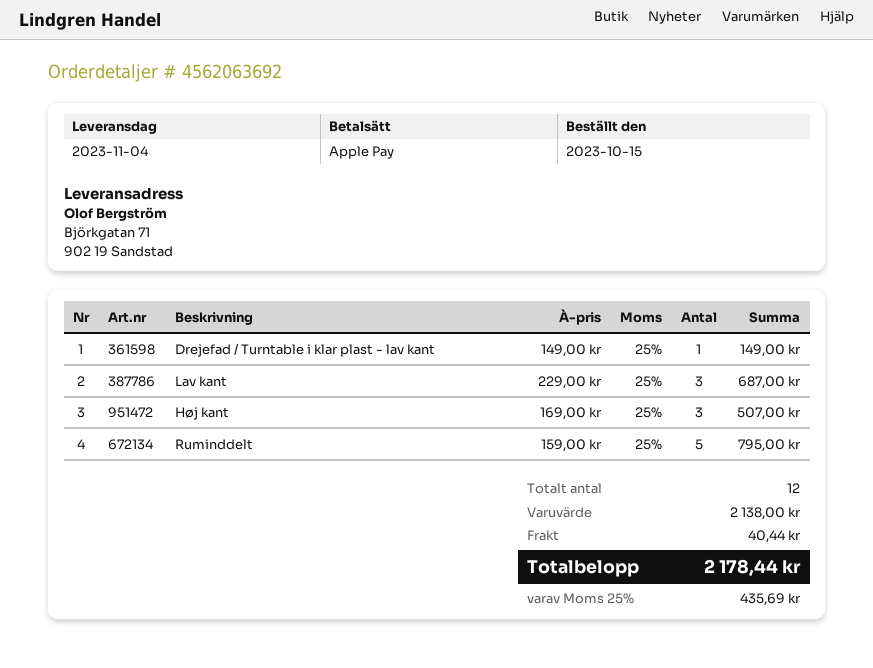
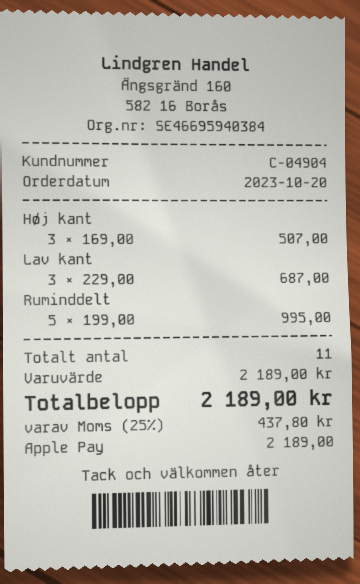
order date: 2023-10-15 -> 2023-10-20
Drejefad / Turntable i klar plast - lav kant: 1 x 149.00 = 149.00 -> none
Ruminddelt: 5 x 159.00 = 795.00 -> 5 x 199.00 = 995.00
total quantity: 12 -> 11
subtotal: 2138.00 -> 2189.00
shipping: 40.44 -> none
tax: 25% = 435.69 -> 25% = 437.80
total: 2178.44 -> 2189.00

